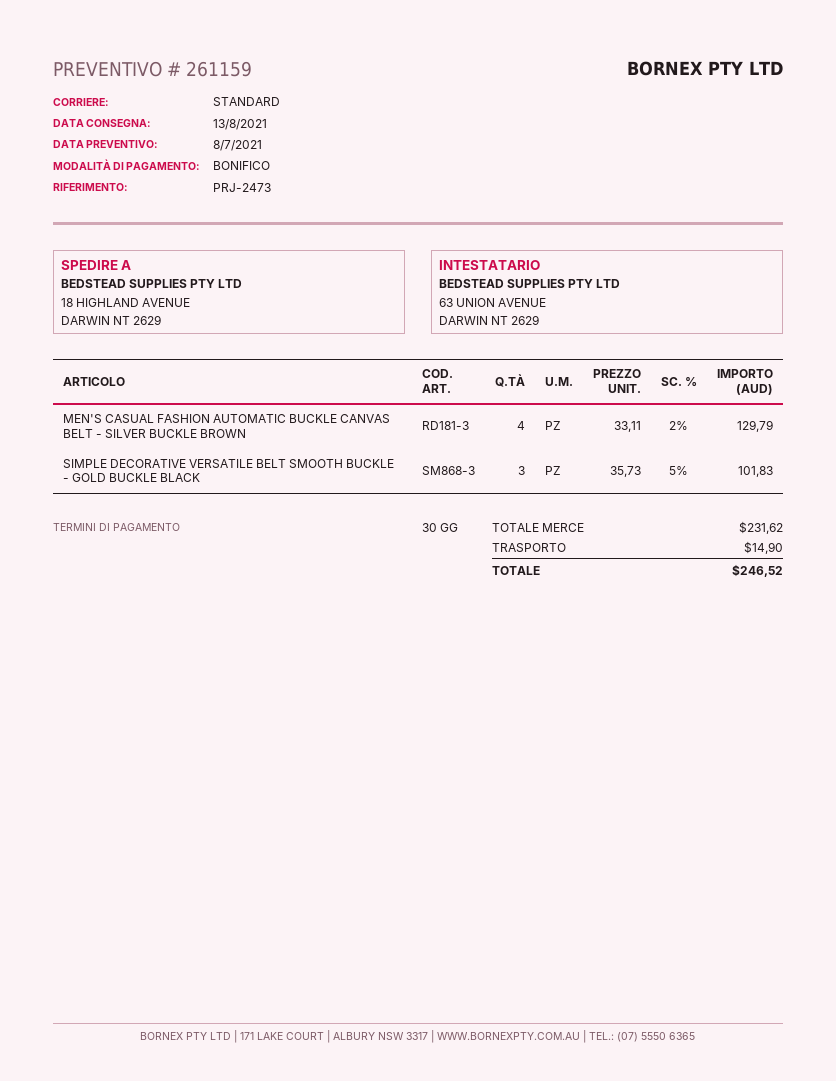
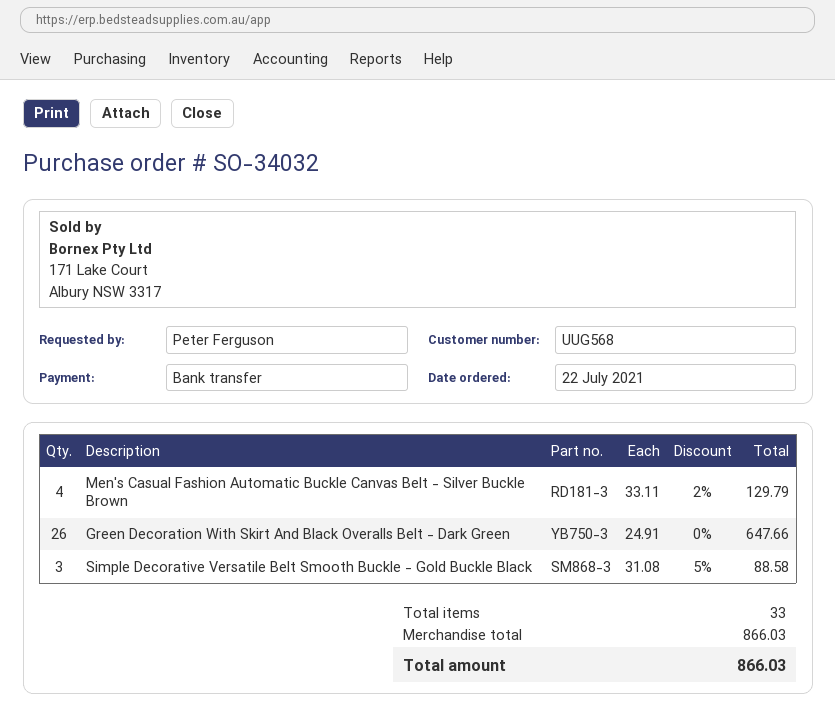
SIMPLE DECORATIVE VERSATILE BELT SMOOTH BUCKLE - GOLD BUCKLE BLACK: 3 x 35.73 - 5% = 101.83 -> 3 x 31.08 - 5% = 88.58
Green Decoration With Skirt And Black Overalls Belt - Dark Green: none -> 26 x 24.91 = 647.66
subtotal: 231.62 -> 866.03
shipping: 14.90 -> none
total: 246.52 -> 866.03

